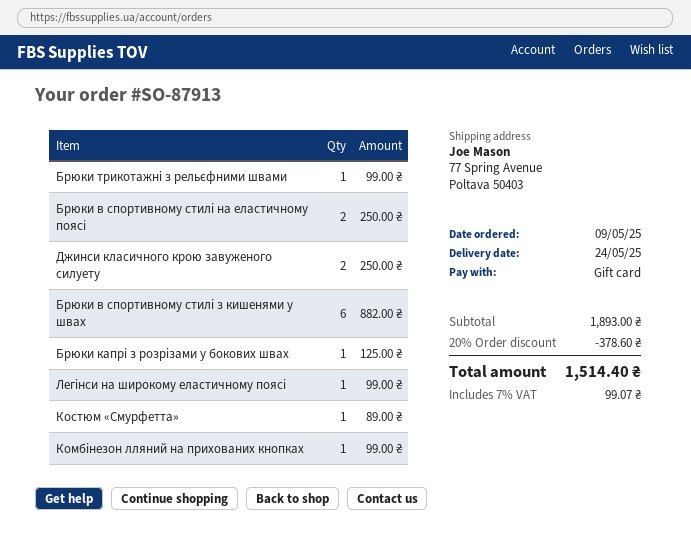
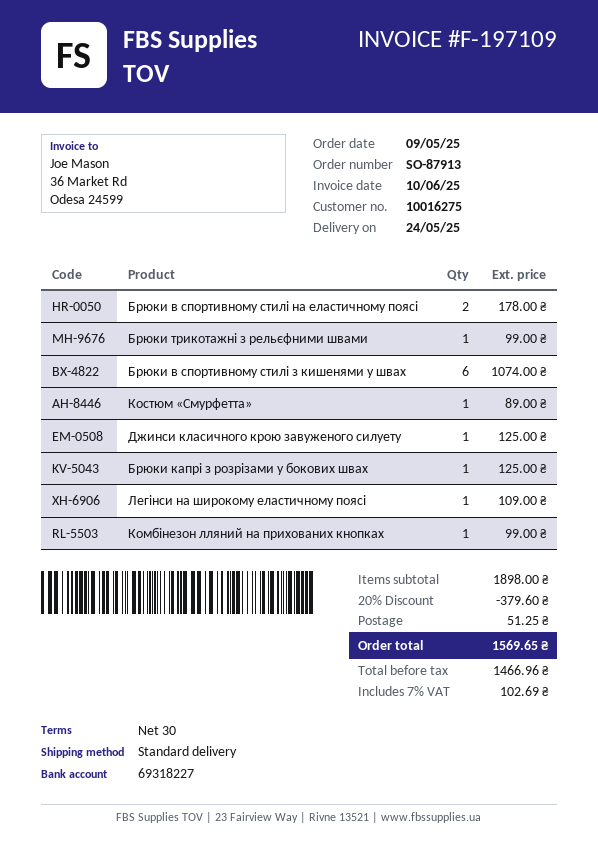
Брюки в спортивному стилі на еластичному поясі: 2 for 250.00 -> 2 for 178.00
Джинси класичного крою завуженого силуету: 2 for 250.00 -> 1 for 125.00
Брюки в спортивному стилі з кишенями у швах: 6 for 882.00 -> 6 for 1074.00
Легінси на широкому еластичному поясі: 1 for 99.00 -> 1 for 109.00
subtotal: 1893.00 -> 1898.00
discount: 20% = 378.60 -> 20% = 379.60
shipping: none -> 51.25
tax: 7% = 99.07 -> 7% = 102.69
total: 1514.40 -> 1569.65

